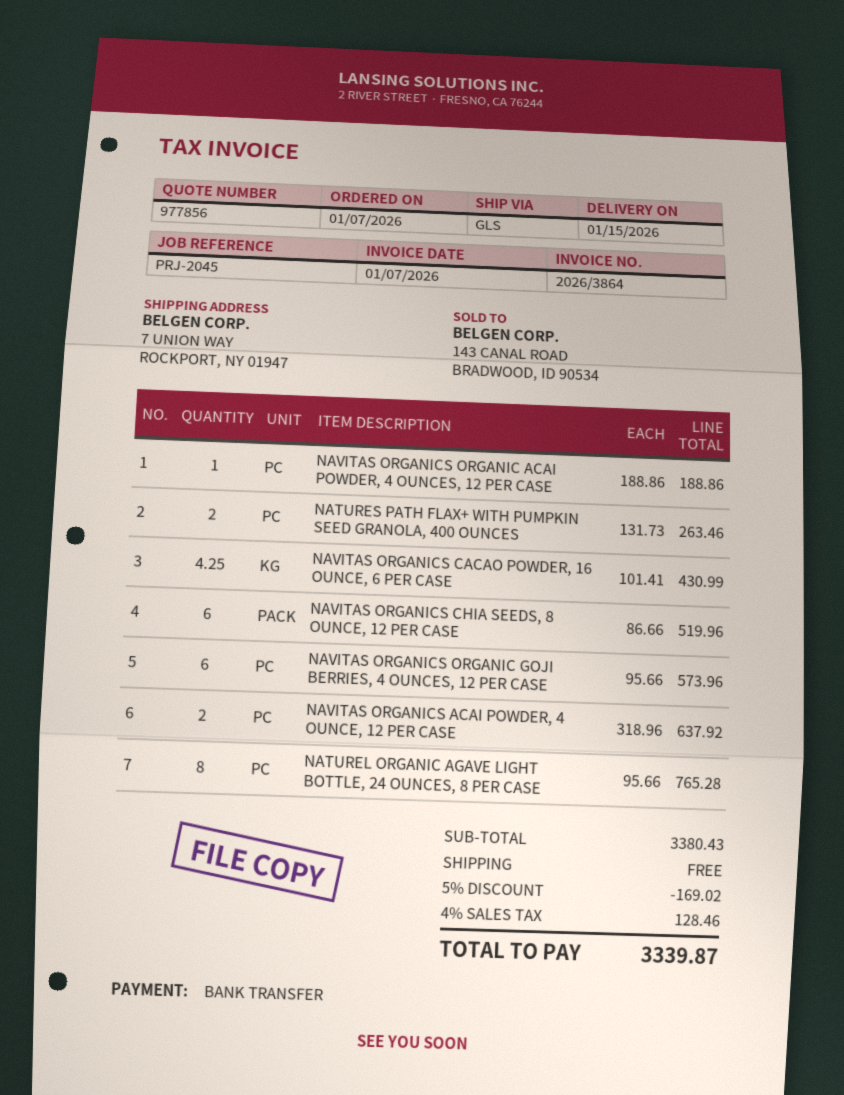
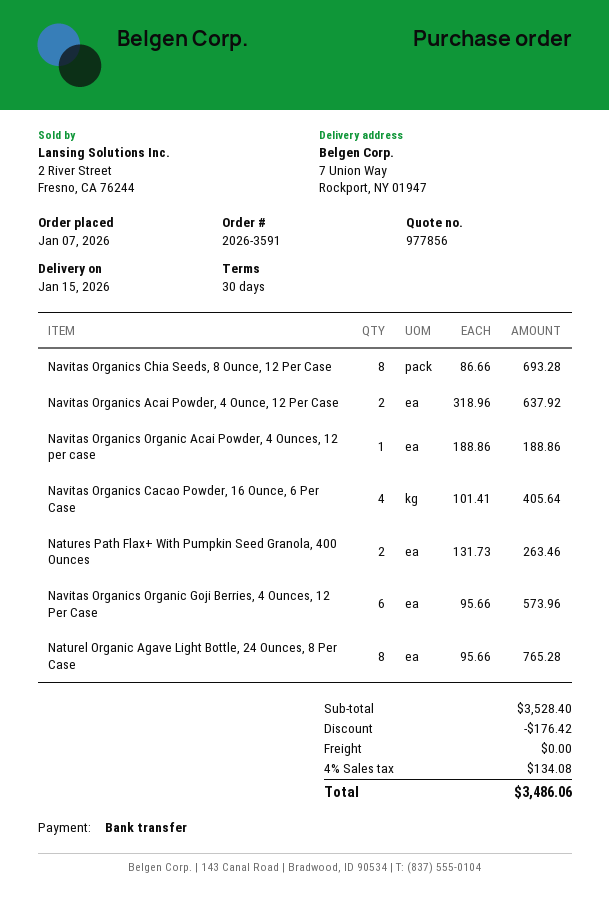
NAVITAS ORGANICS CACAO POWDER, 16 OUNCE, 6 PER CASE: 4.25 x 101.41 = 430.99 -> 4 x 101.41 = 405.64
NAVITAS ORGANICS CHIA SEEDS, 8 OUNCE, 12 PER CASE: 6 x 86.66 = 519.96 -> 8 x 86.66 = 693.28
subtotal: 3380.43 -> 3528.40
discount: 169.02 -> 176.42
tax: 4% = 128.46 -> 4% = 134.08
total: 3339.87 -> 3486.06

